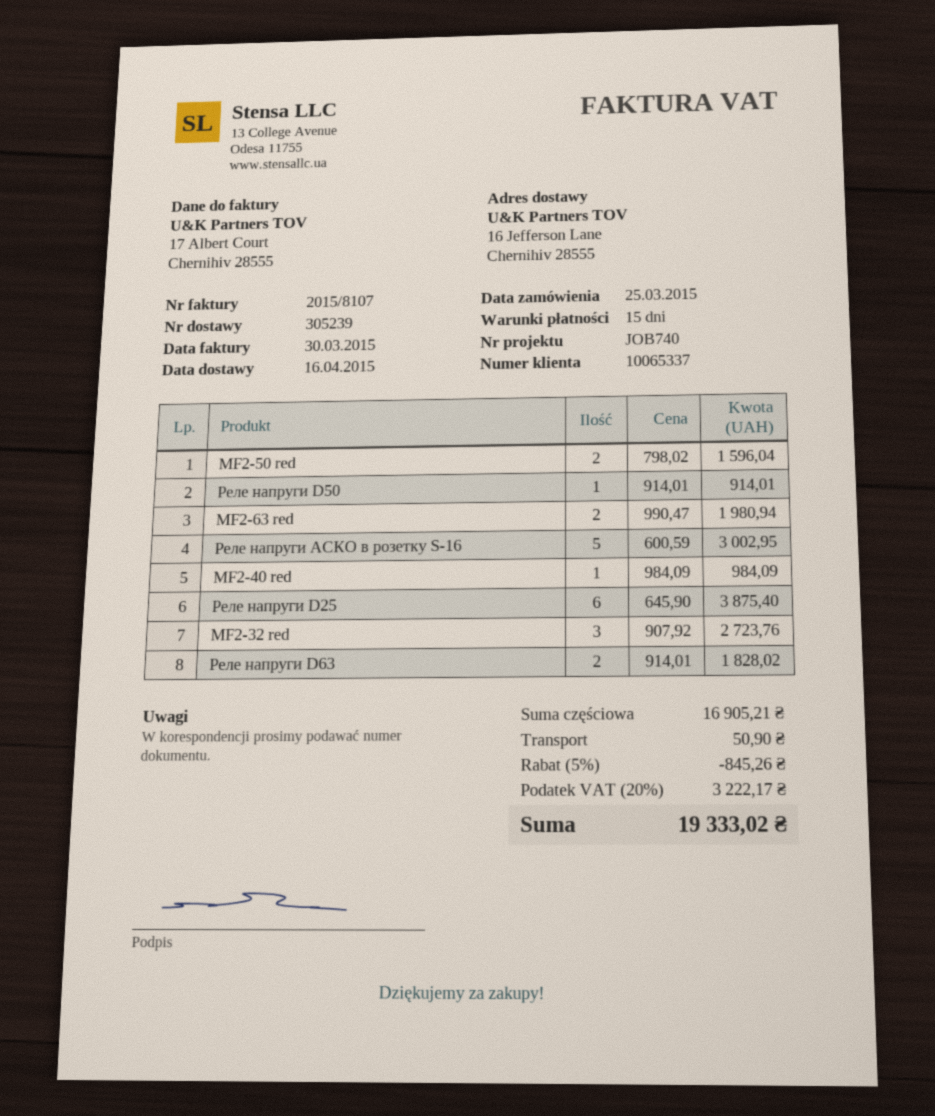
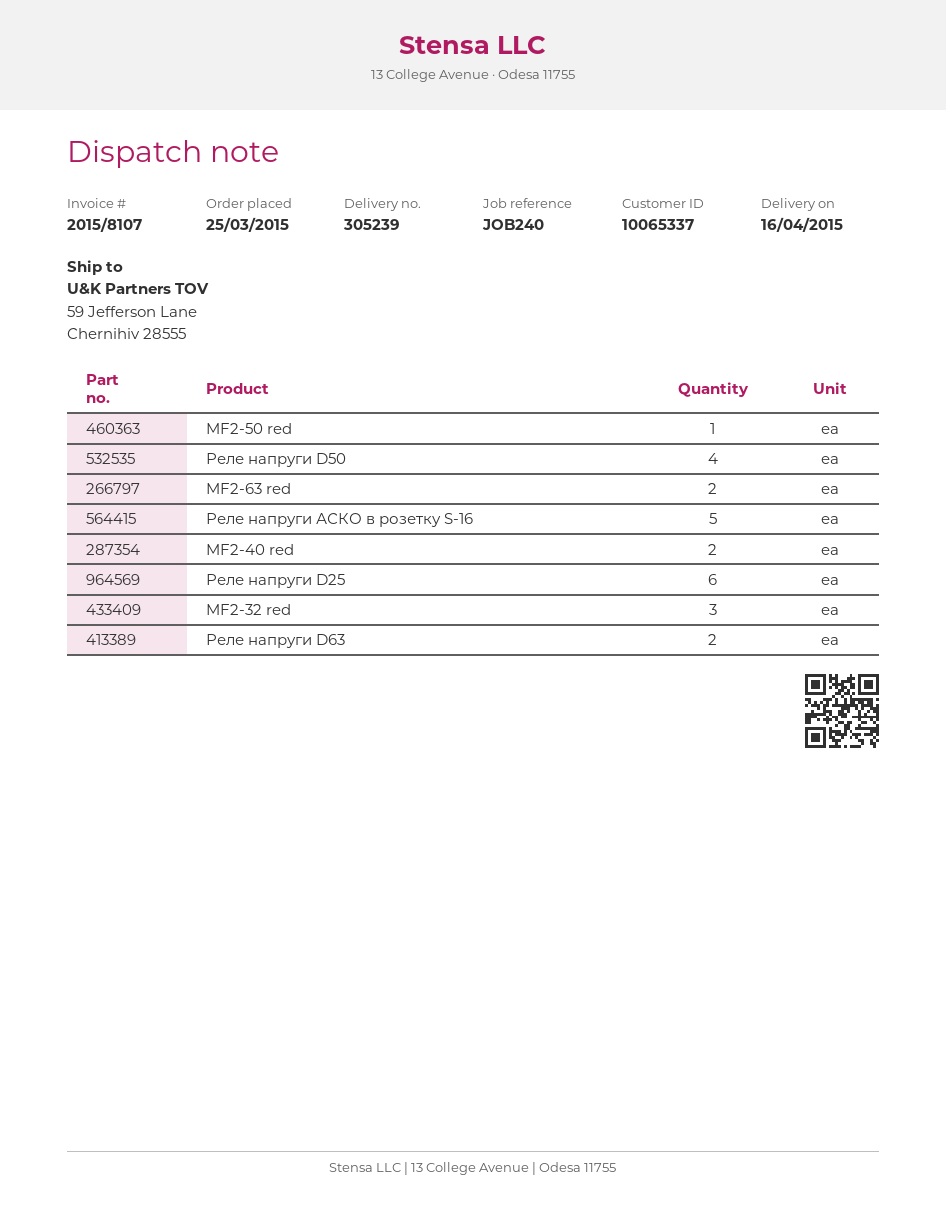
reference: JOB740 -> JOB240
ship to: 16 Jefferson Lane, Chernihiv 28555 -> 59 Jefferson Lane, Chernihiv 28555
MF2-50 red: 2 -> 1
Реле напруги D50: 1 -> 4
MF2-40 red: 1 -> 2

